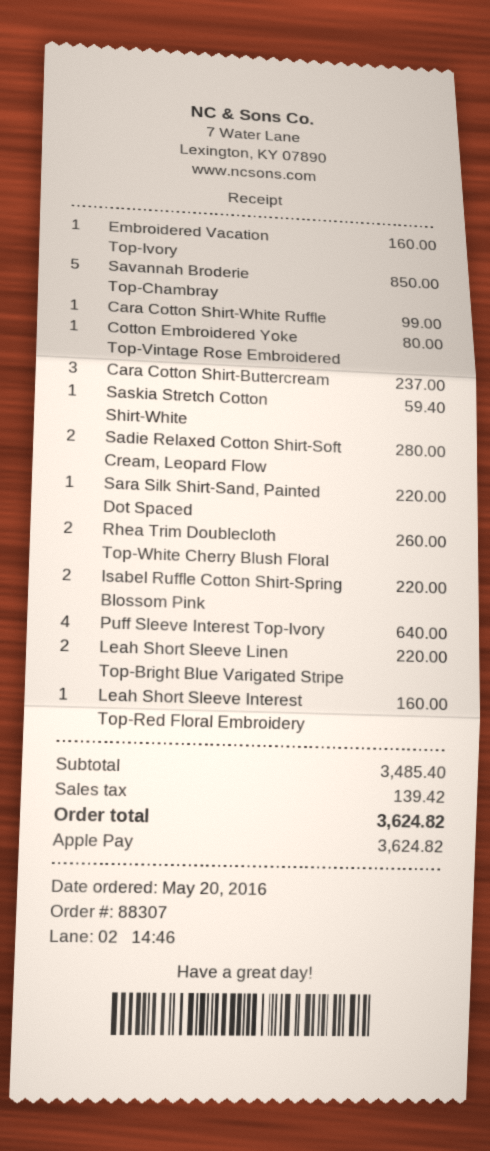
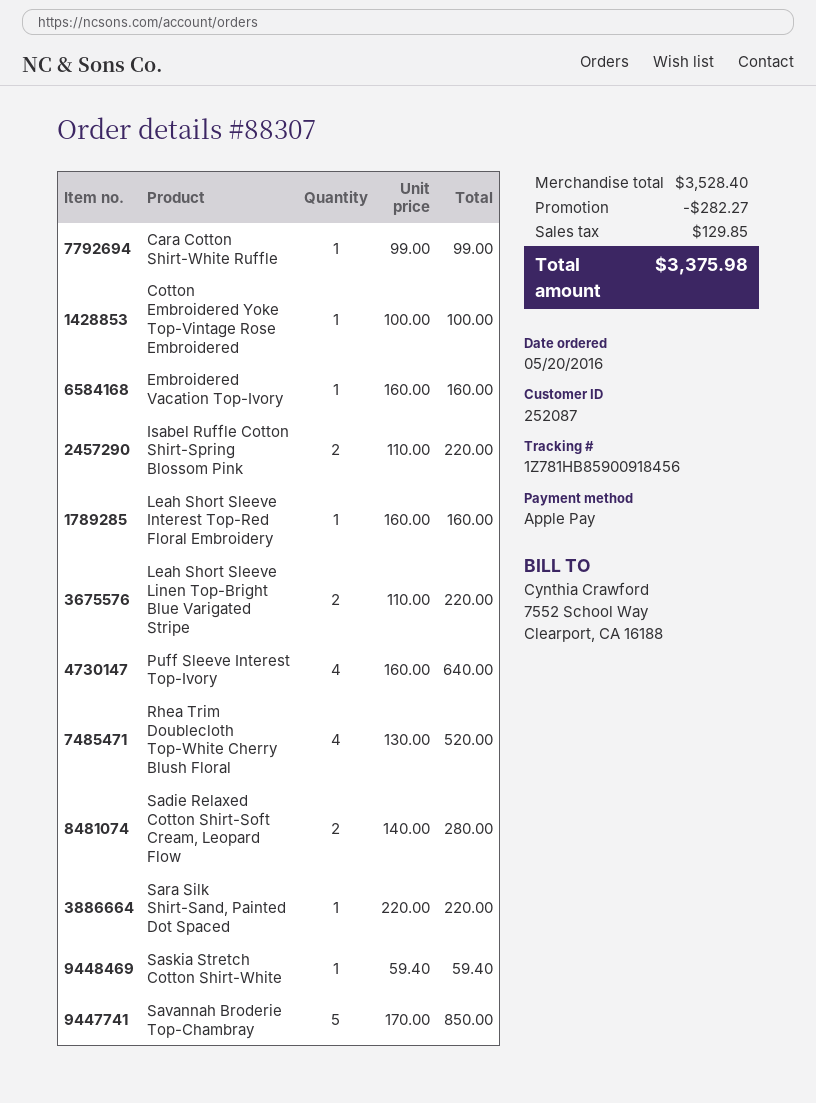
Cotton Embroidered Yoke Top-Vintage Rose Embroidered: 1 for 80.00 -> 1 for 100.00
Cara Cotton Shirt-Buttercream: 3 for 237.00 -> none
Rhea Trim Doublecloth Top-White Cherry Blush Floral: 2 for 260.00 -> 4 for 520.00
subtotal: 3485.40 -> 3528.40
discount: none -> 282.27
tax: 139.42 -> 129.85
total: 3624.82 -> 3375.98

